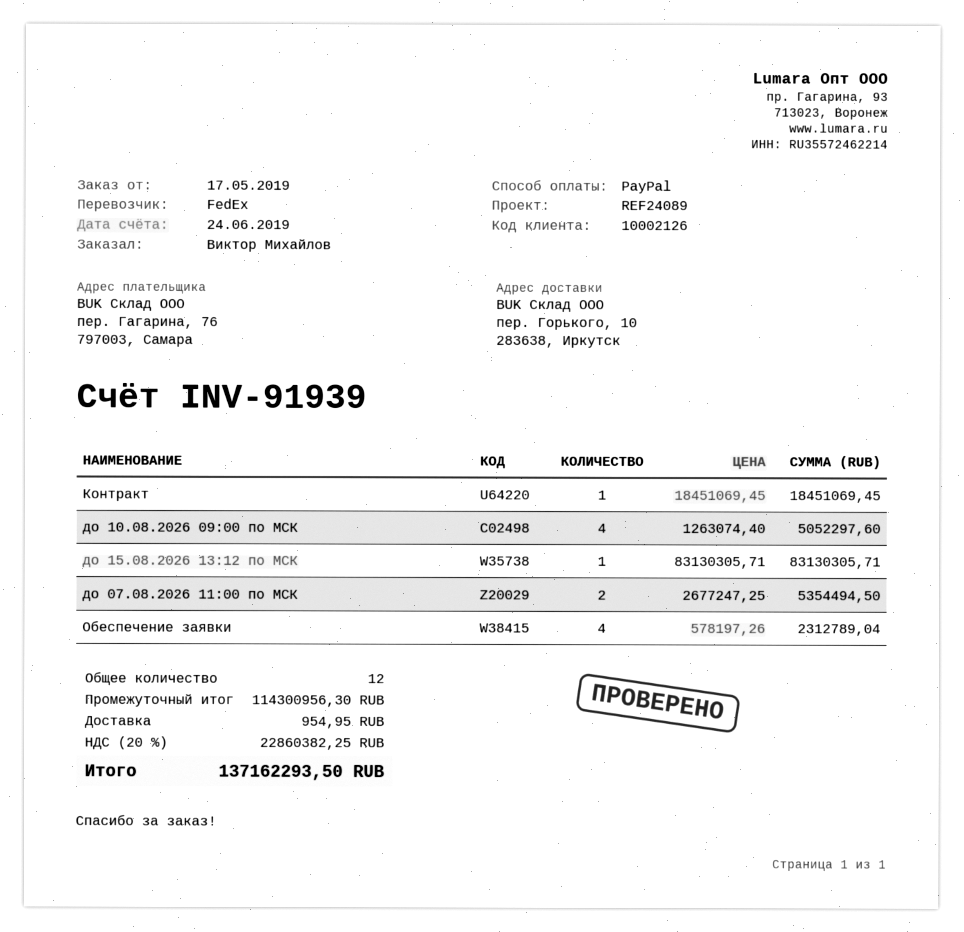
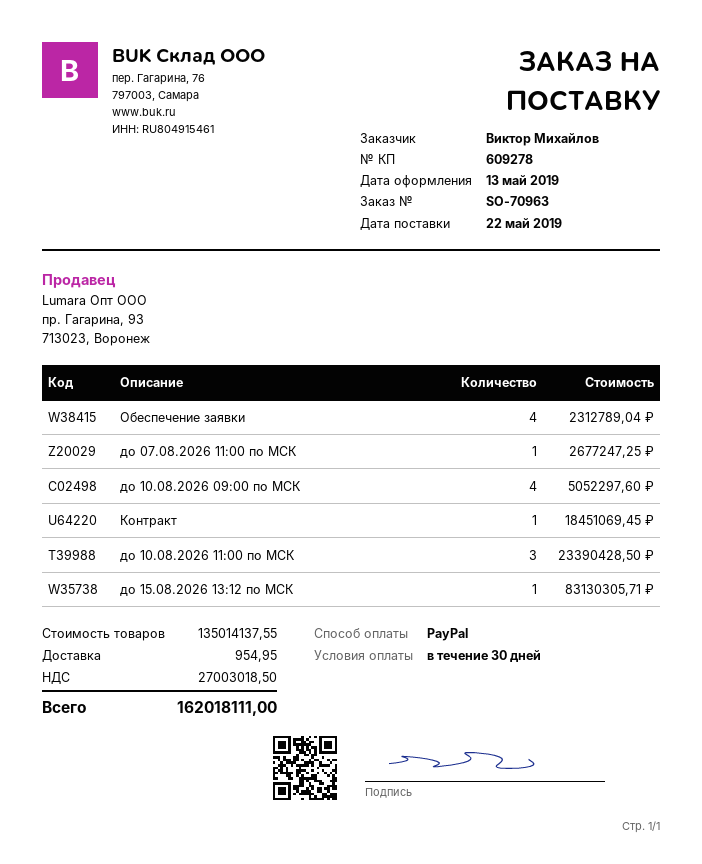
order date: 2019-05-17 -> 2019-05-13
до 07.08.2026 11:00 по МСК: 2 for 5354494.50 -> 1 for 2677247.25
до 10.08.2026 11:00 по МСК: none -> 3 for 23390428.50
subtotal: 114300956.30 -> 135014137.55
tax: 22860382.25 -> 27003018.50
total: 137162293.50 -> 162018111.00

